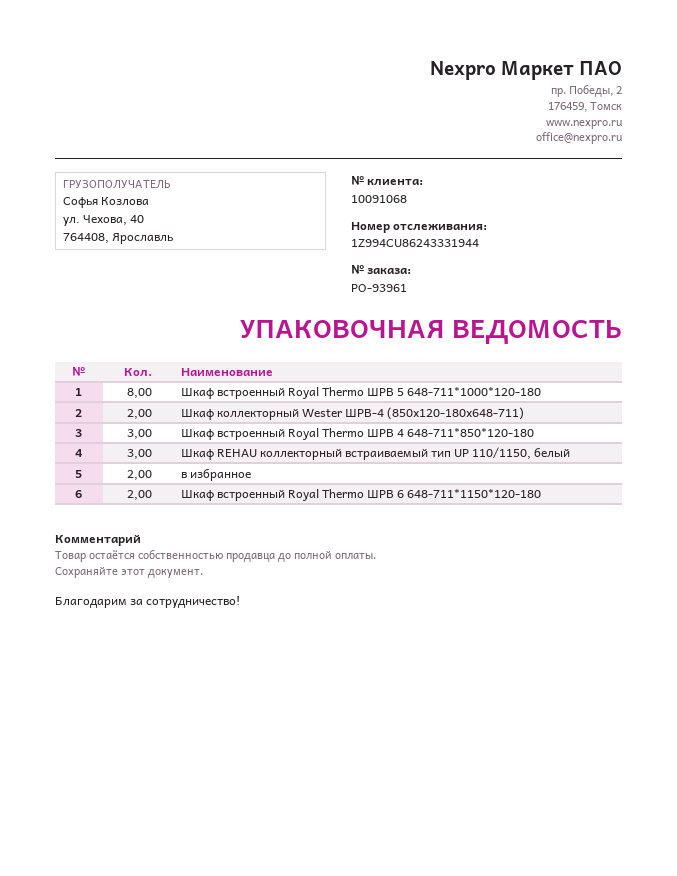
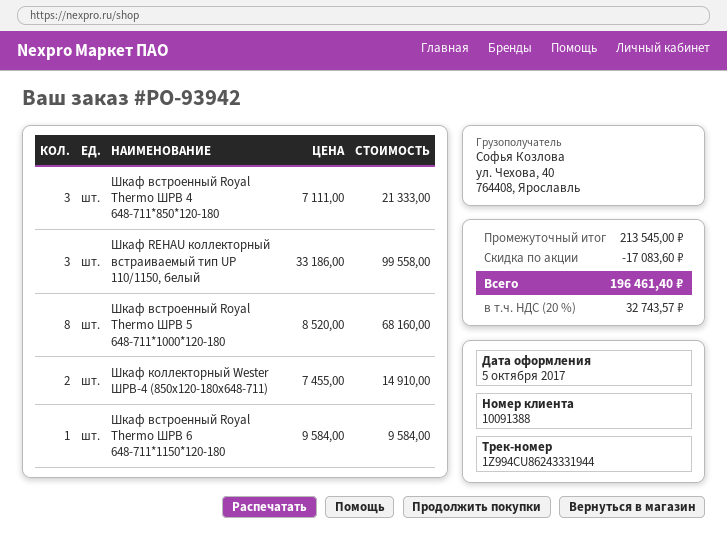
order number: PO-93961 -> PO-93942
customer number: 10091068 -> 10091388
в избранное: 2 -> none
Шкаф встроенный Royal Thermo ШРВ 6 648-711*1150*120-180: 2 -> 1

